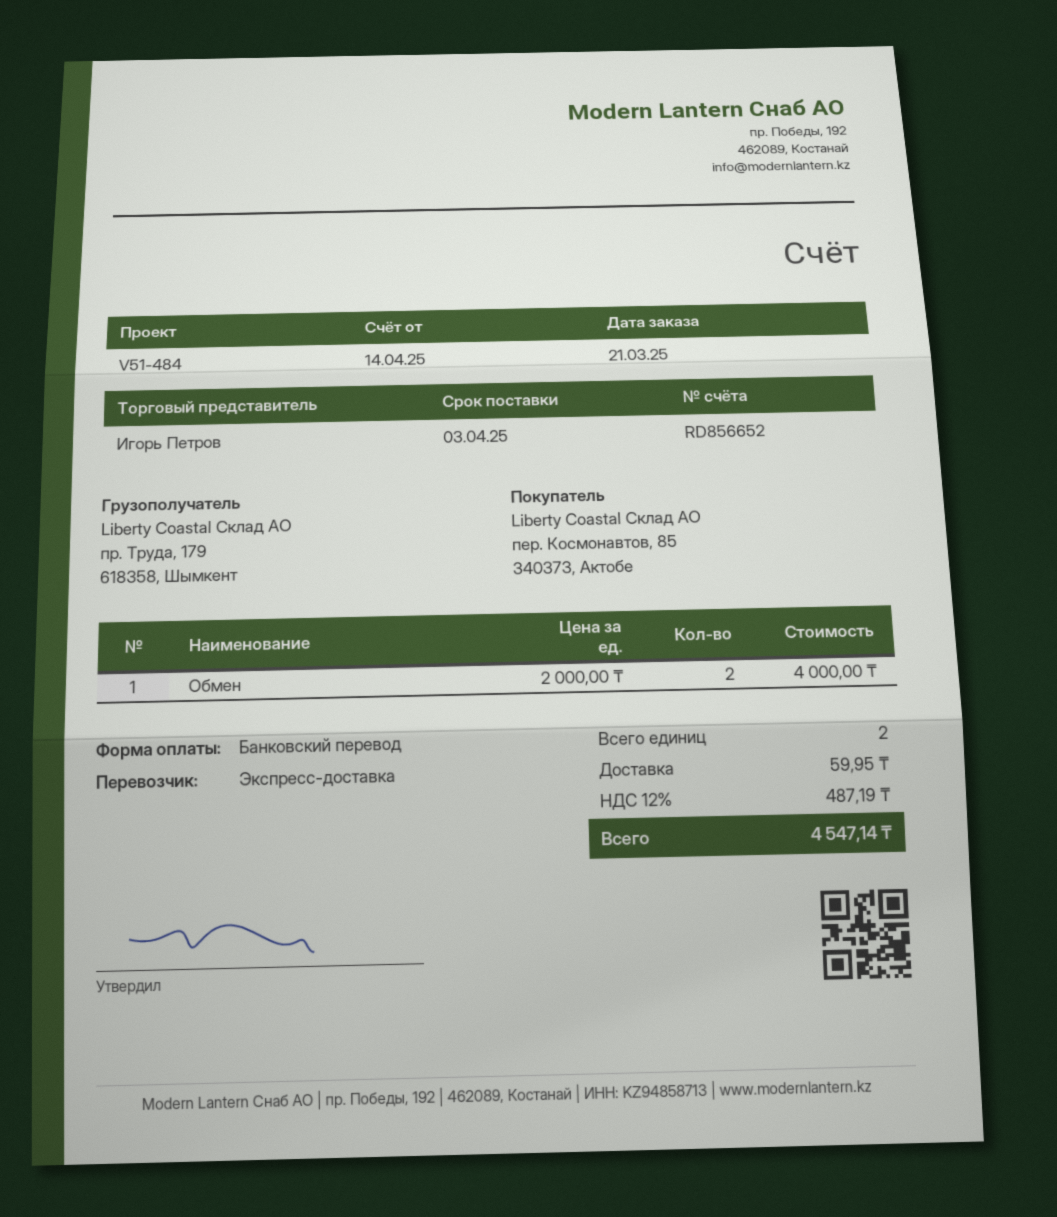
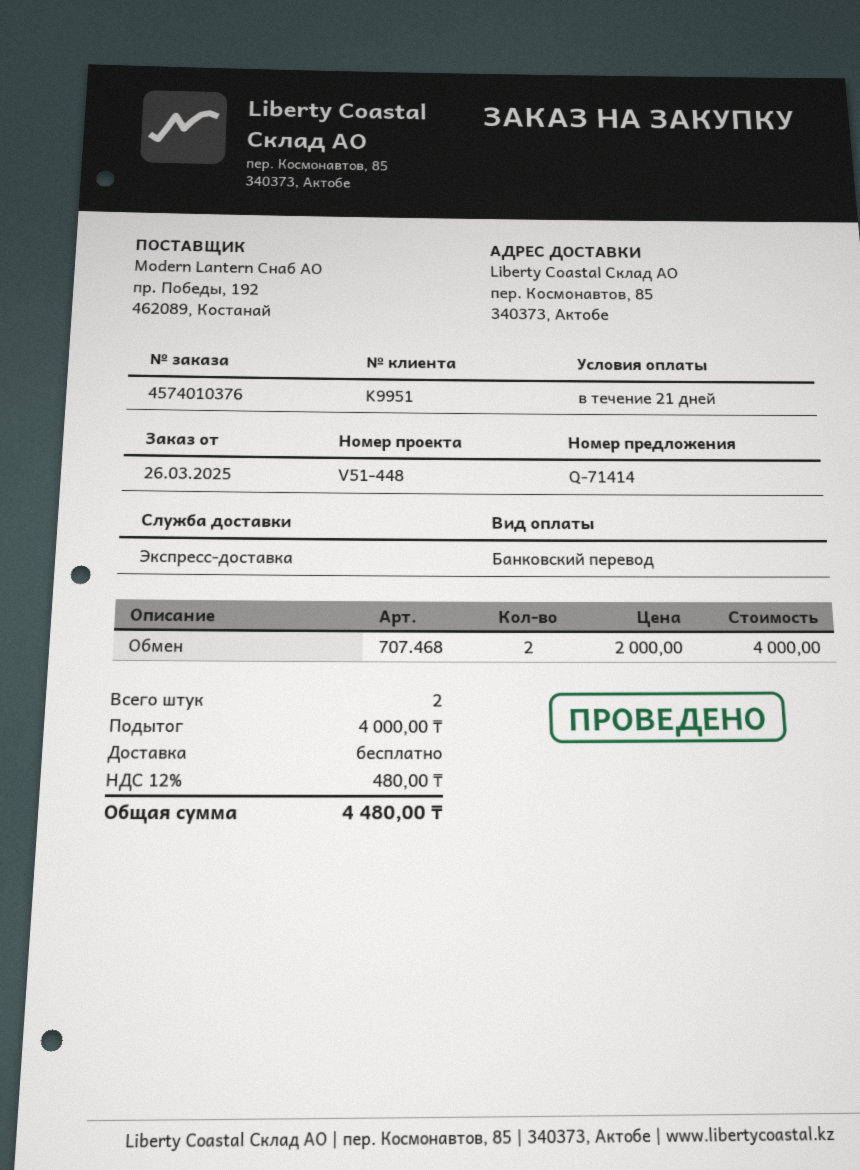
order date: 2025-03-21 -> 2025-03-26
reference: V51-484 -> V51-448
ship to: пр. Труда, 179, 618358, Шымкент -> пер. Космонавтов, 85, 340373, Актобе
shipping: 59.95 -> 0.00
tax: 12% = 487.19 -> 12% = 480.00
total: 4547.14 -> 4480.00

